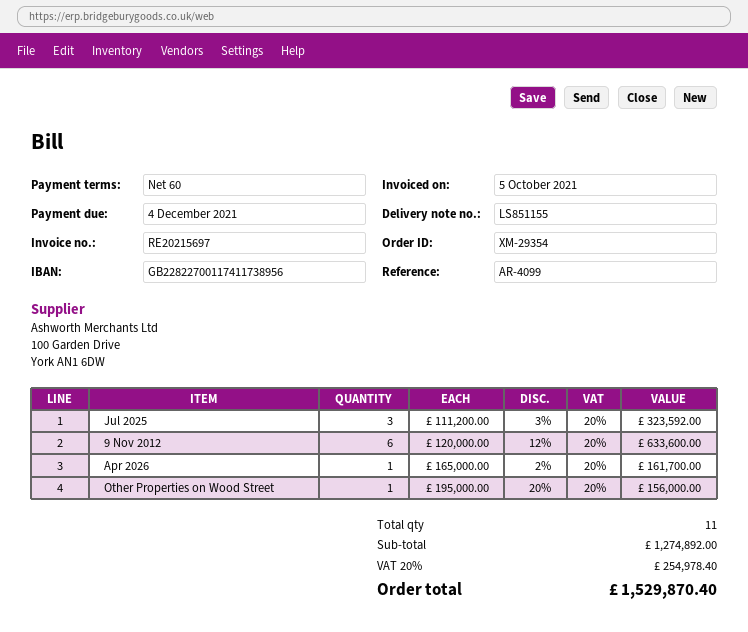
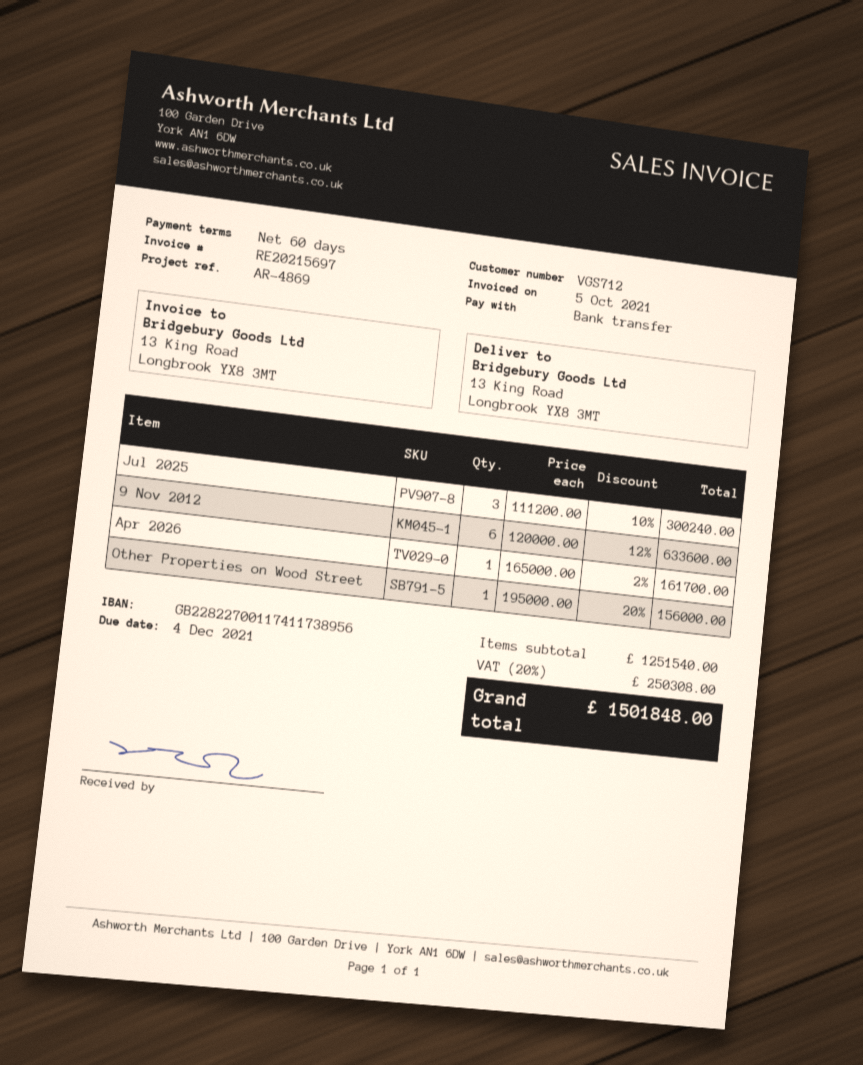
reference: AR-4099 -> AR-4869
Jul 2025: 3 x 111200.00 - 3% = 323592.00 -> 3 x 111200.00 - 10% = 300240.00
subtotal: 1274892.00 -> 1251540.00
tax: 20% = 254978.40 -> 20% = 250308.00
total: 1529870.40 -> 1501848.00

